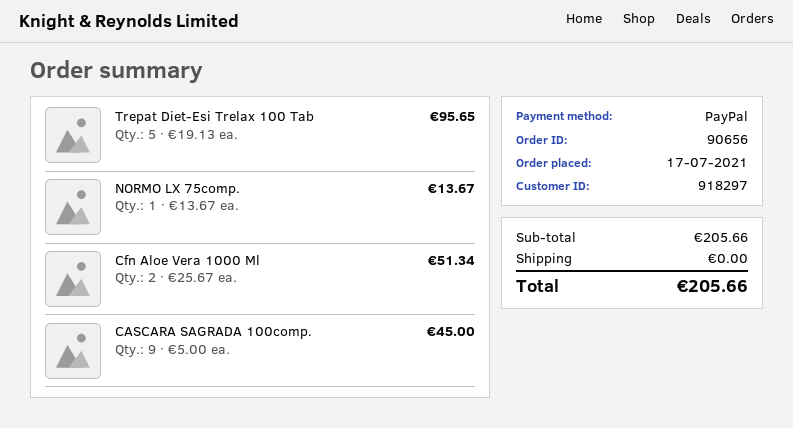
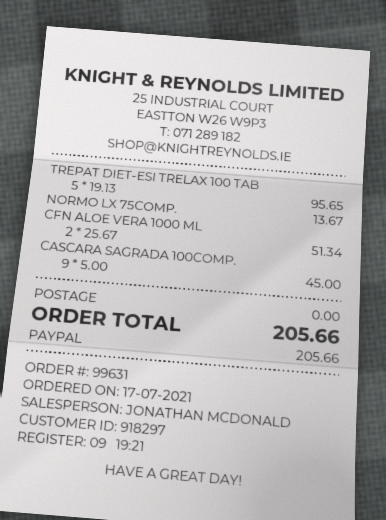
order number: 90656 -> 99631

